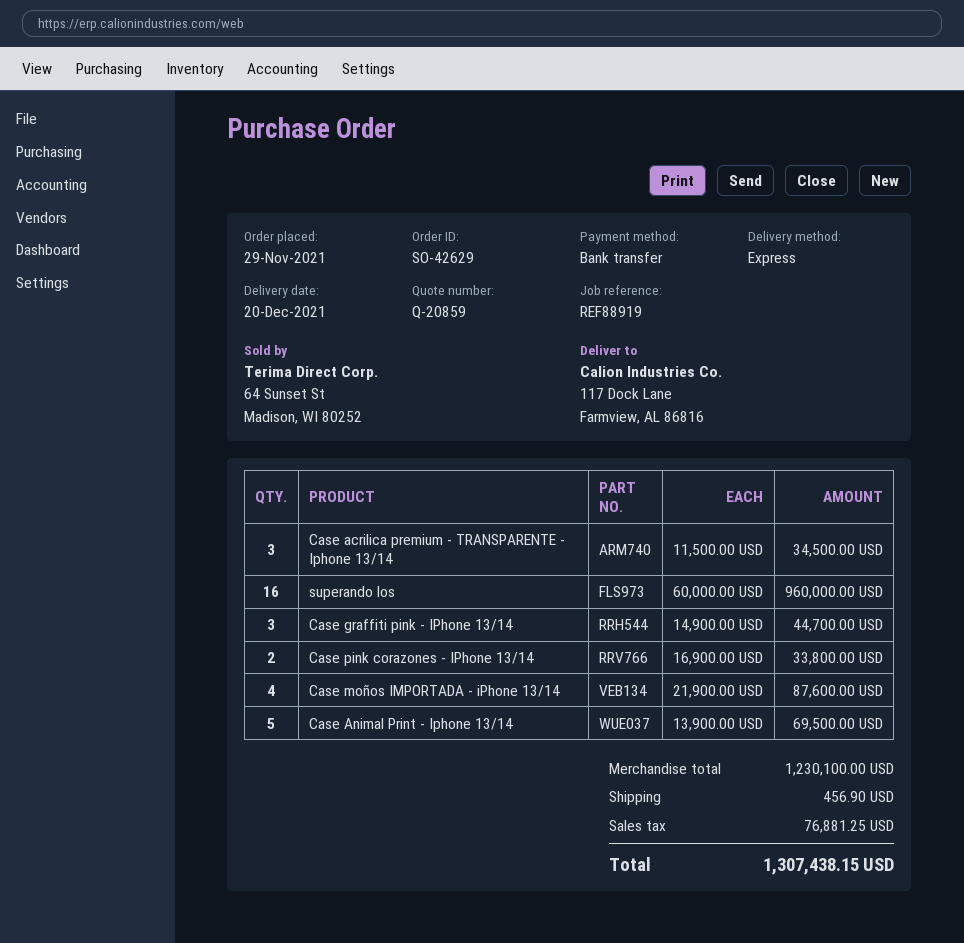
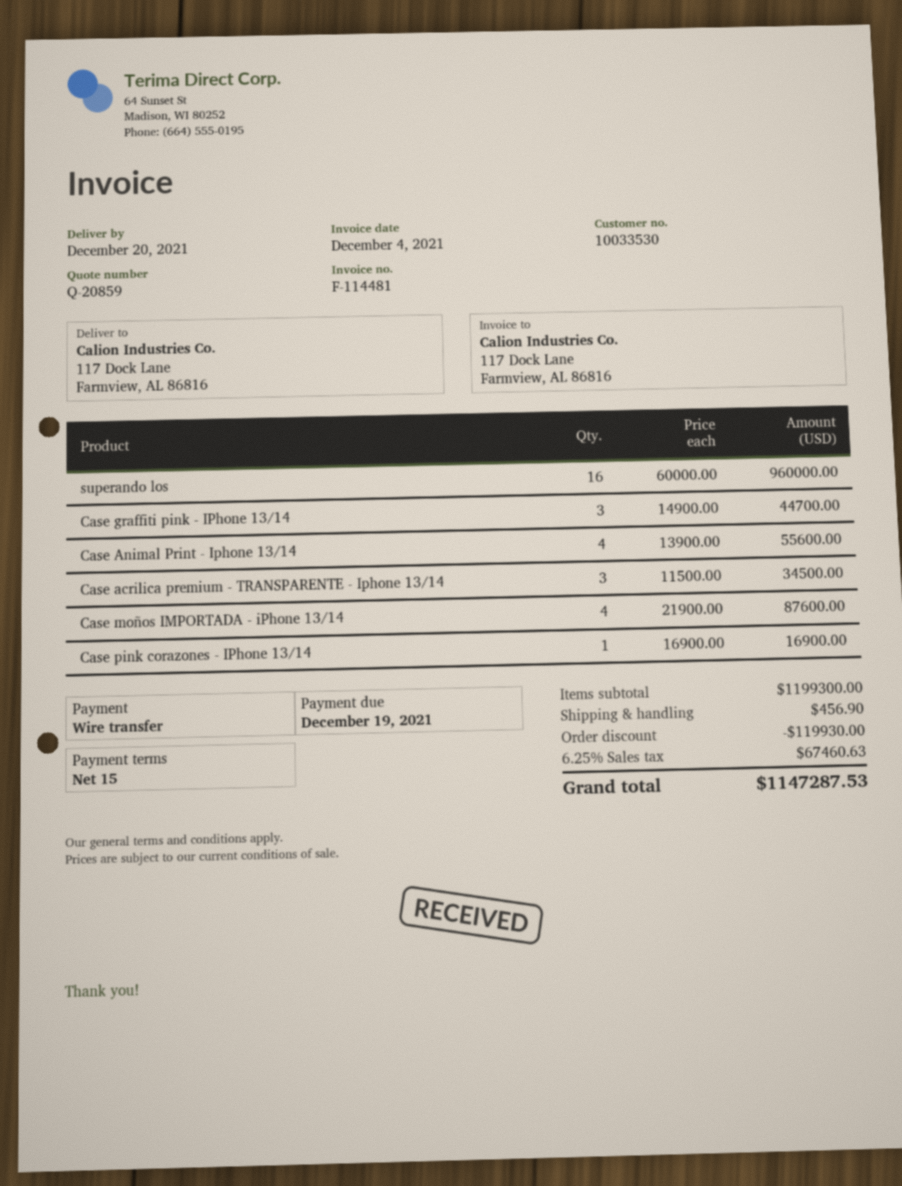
Case pink corazones - IPhone 13/14: 2 x 16900.00 = 33800.00 -> 1 x 16900.00 = 16900.00
Case Animal Print - Iphone 13/14: 5 x 13900.00 = 69500.00 -> 4 x 13900.00 = 55600.00
subtotal: 1230100.00 -> 1199300.00
discount: none -> 119930.00
tax: 76881.25 -> 67460.63
total: 1307438.15 -> 1147287.53

